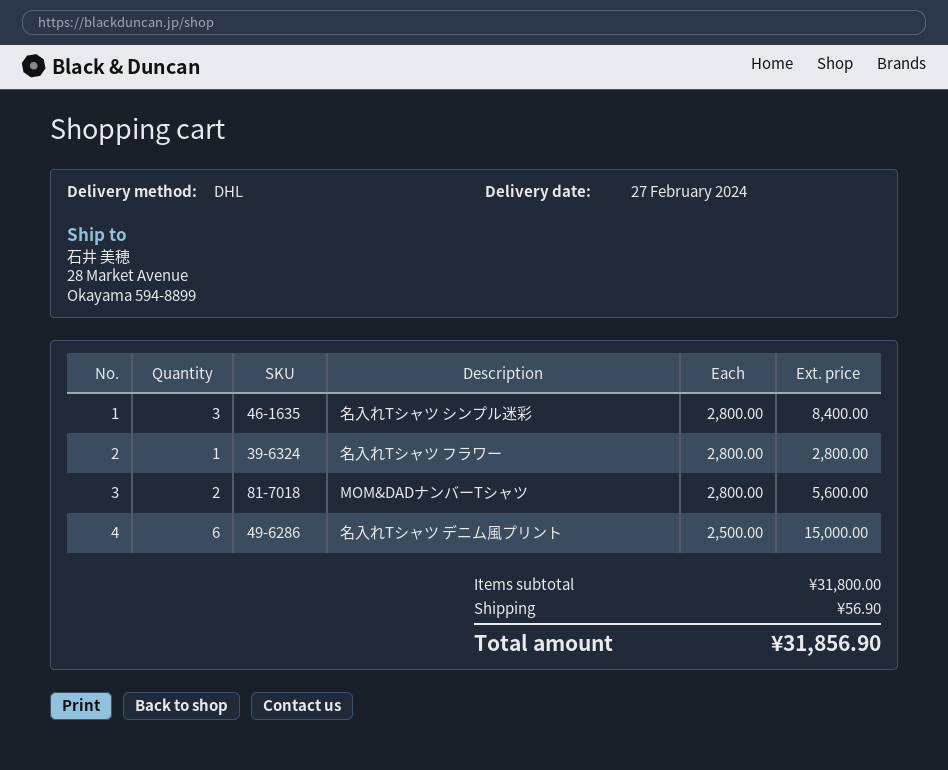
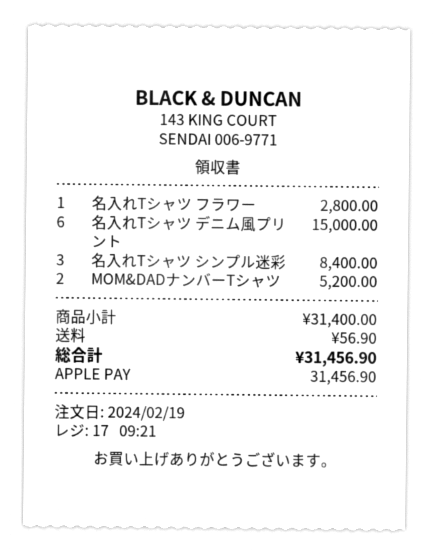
MOM&DADナンバーTシャツ: 2 for 5600.00 -> 2 for 5200.00
subtotal: 31800.00 -> 31400.00
total: 31856.90 -> 31456.90

